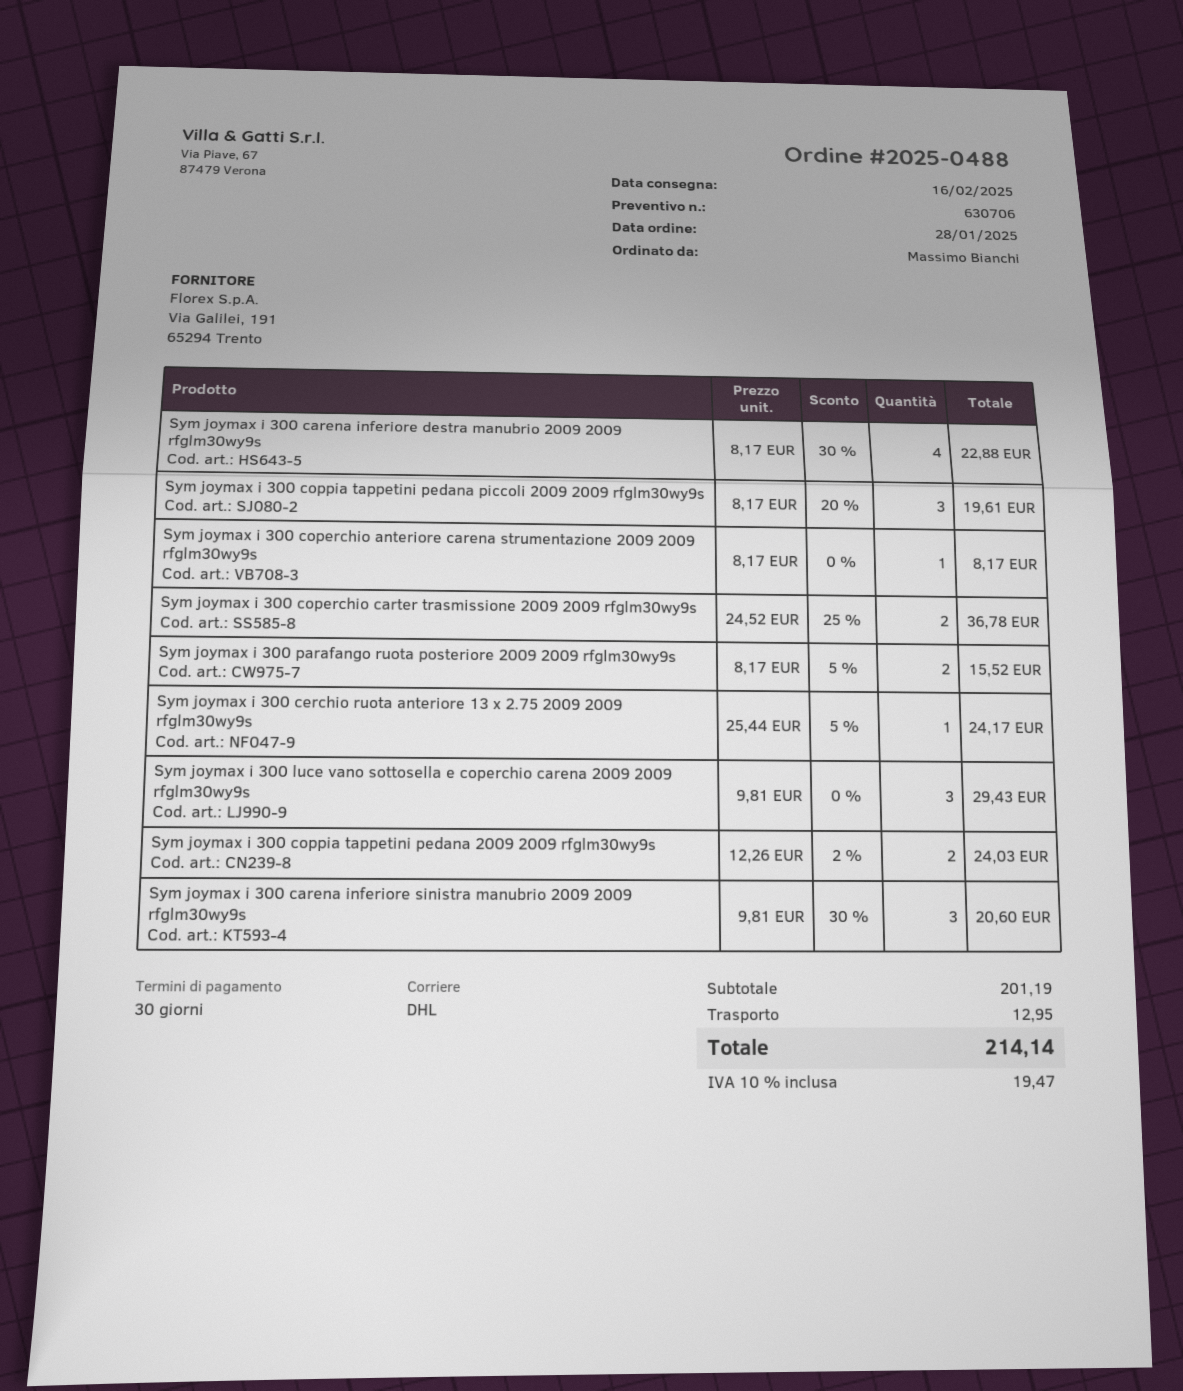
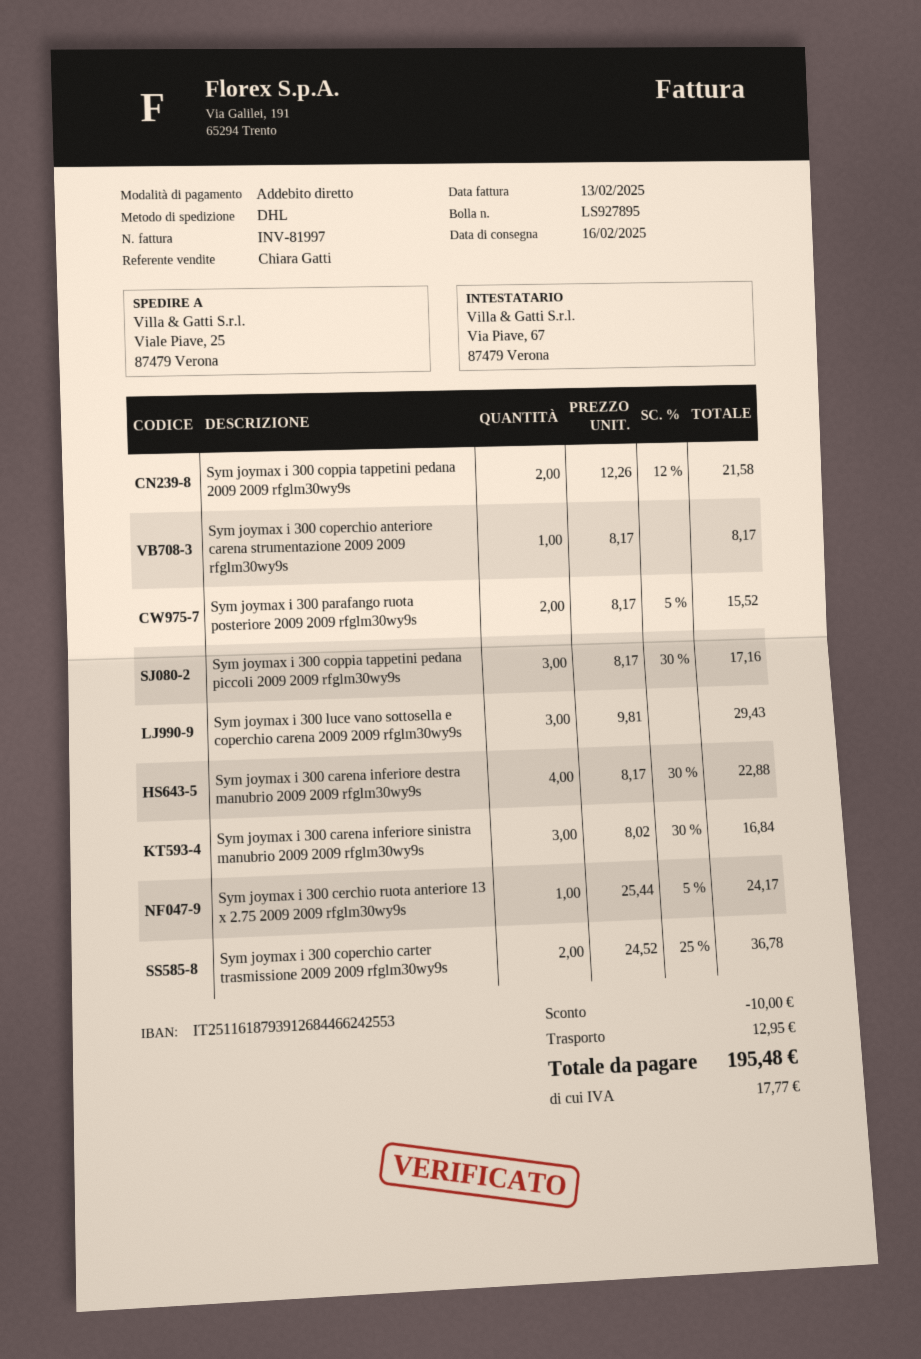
Sym joymax i 300 coppia tappetini pedana piccoli 2009 2009 rfglm30wy9s: 3 x 8.17 - 20% = 19.61 -> 3 x 8.17 - 30% = 17.16
Sym joymax i 300 coppia tappetini pedana 2009 2009 rfglm30wy9s: 2 x 12.26 - 2% = 24.03 -> 2 x 12.26 - 12% = 21.58
Sym joymax i 300 carena inferiore sinistra manubrio 2009 2009 rfglm30wy9s: 3 x 9.81 - 30% = 20.60 -> 3 x 8.02 - 30% = 16.84
discount: none -> 10.00
tax: 19.47 -> 17.77
total: 214.14 -> 195.48

